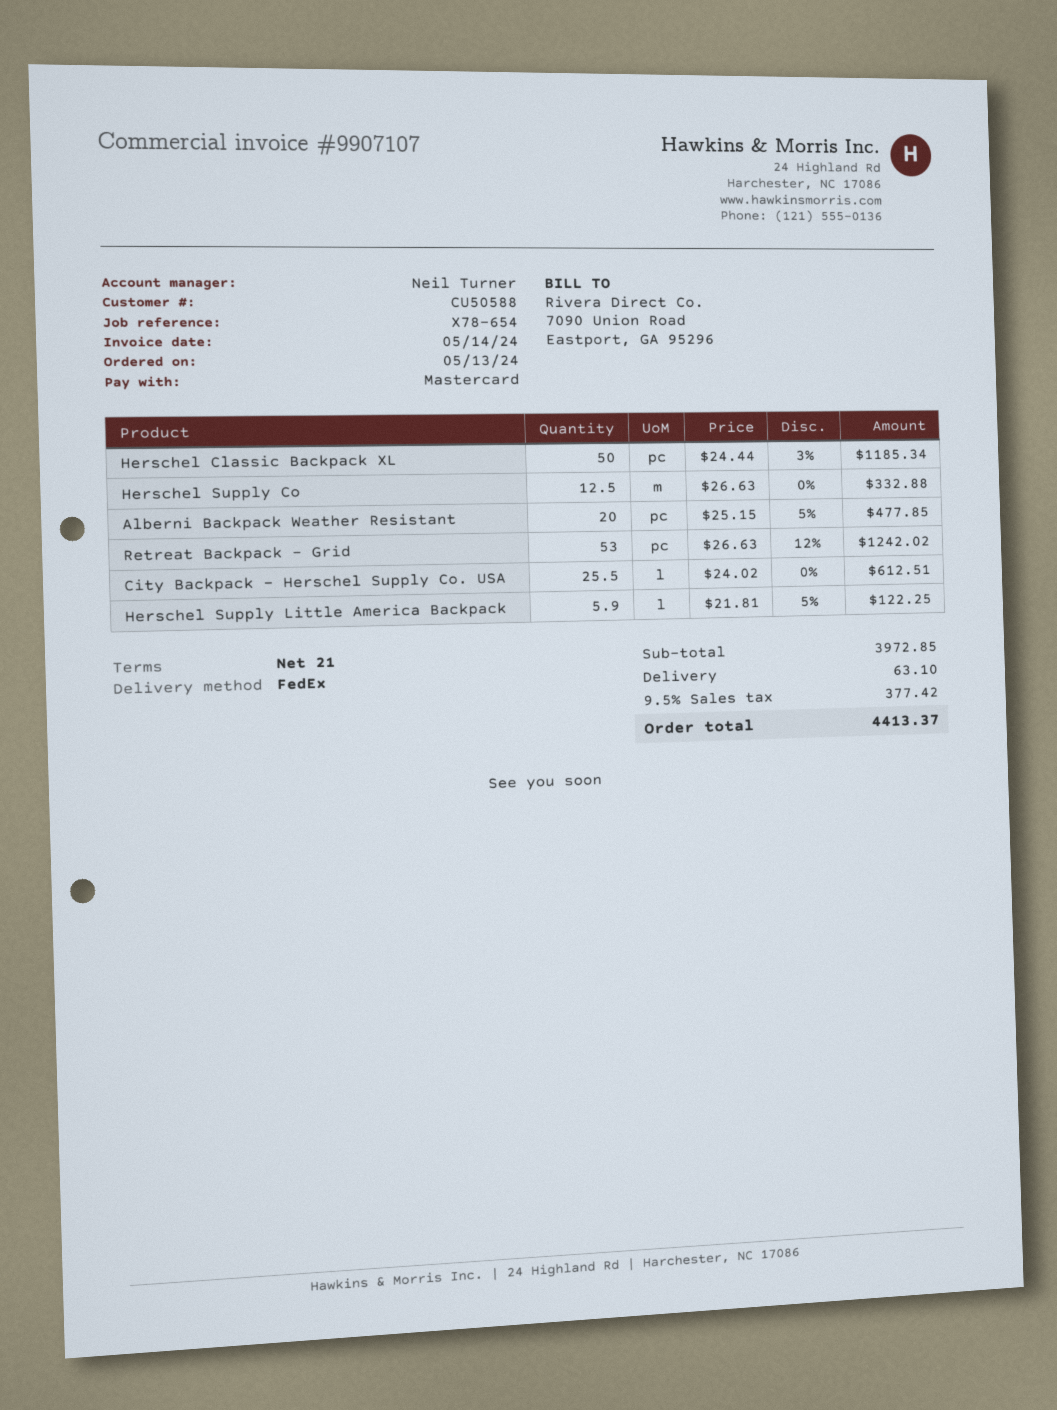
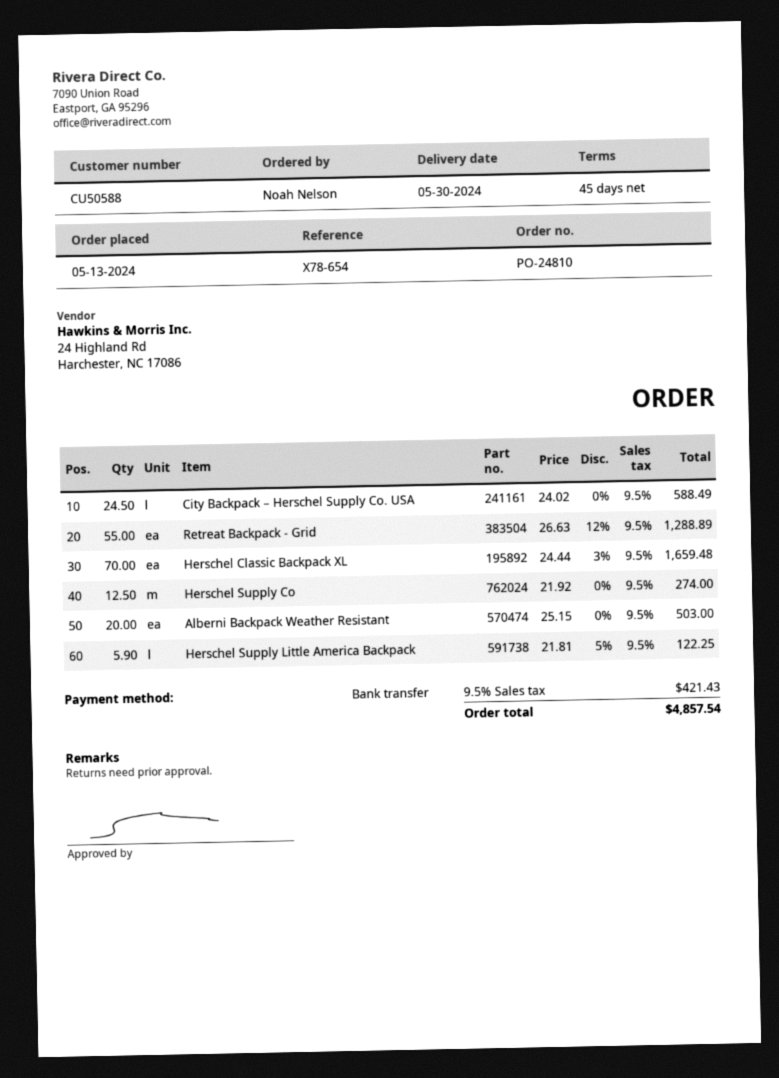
payment terms: 21 days -> 45 days
payment method: Mastercard -> bank transfer
Herschel Classic Backpack XL: 50 x 24.44 - 3% = 1185.34 -> 70 x 24.44 - 3% = 1659.48
Herschel Supply Co: 12.5 x 26.63 = 332.88 -> 12.5 x 21.92 = 274.00
Alberni Backpack Weather Resistant: 20 x 25.15 - 5% = 477.85 -> 20 x 25.15 = 503.00
Retreat Backpack - Grid: 53 x 26.63 - 12% = 1242.02 -> 55 x 26.63 - 12% = 1288.89
City Backpack – Herschel Supply Co. USA: 25.5 x 24.02 = 612.51 -> 24.5 x 24.02 = 588.49
shipping: 63.10 -> none
tax: 9.5% = 377.42 -> 9.5% = 421.43
total: 4413.37 -> 4857.54

